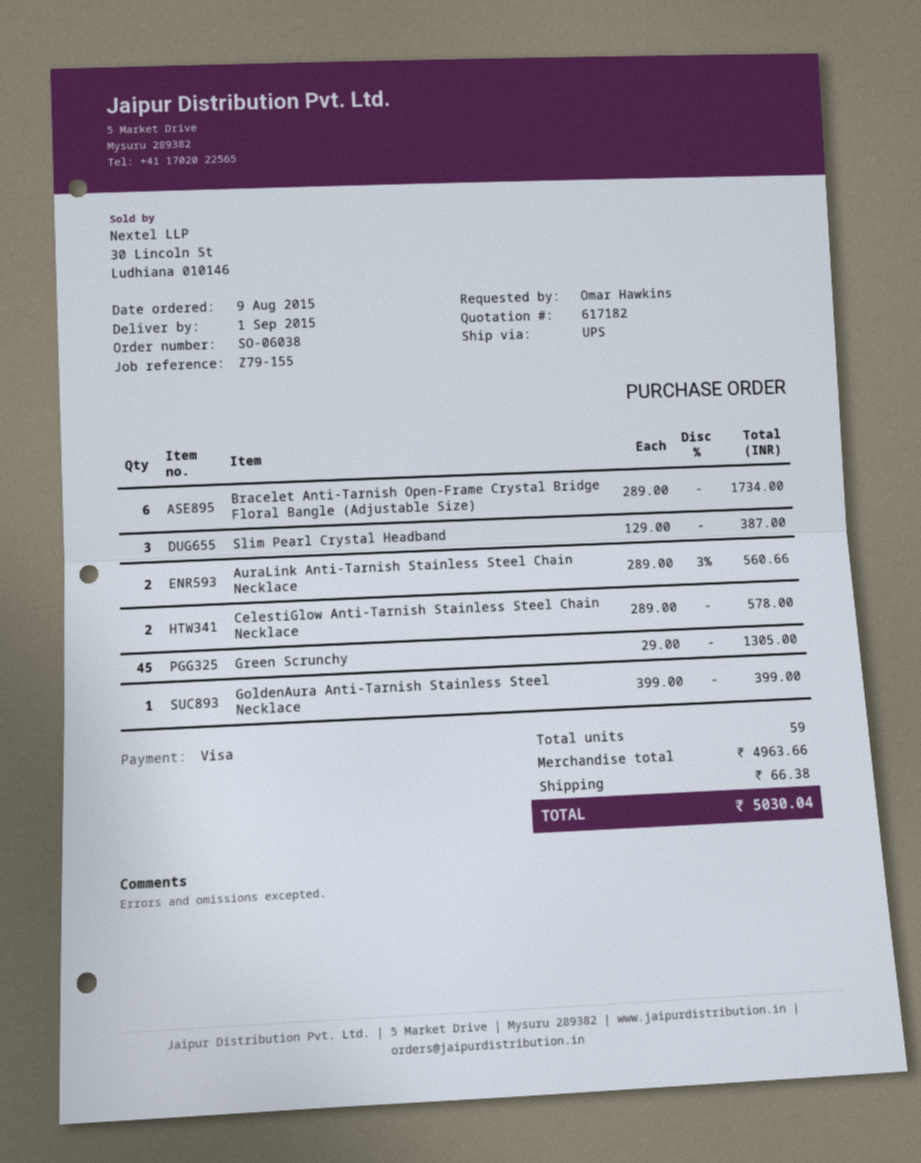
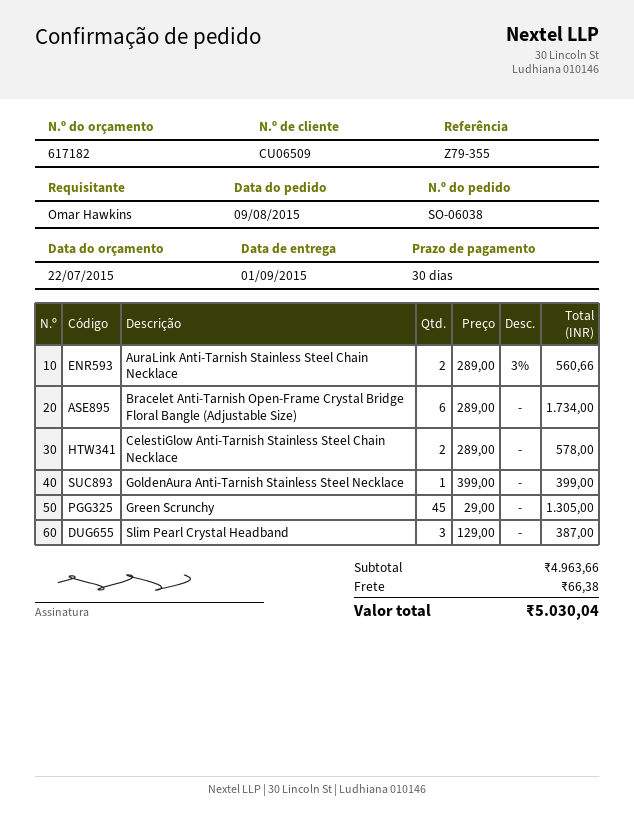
reference: Z79-155 -> Z79-355

